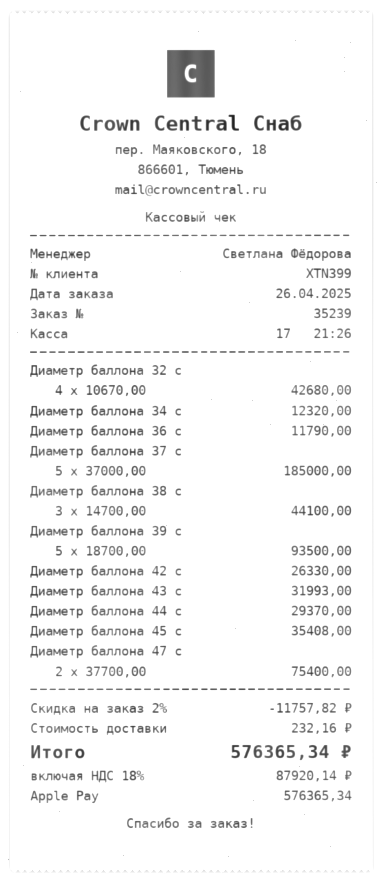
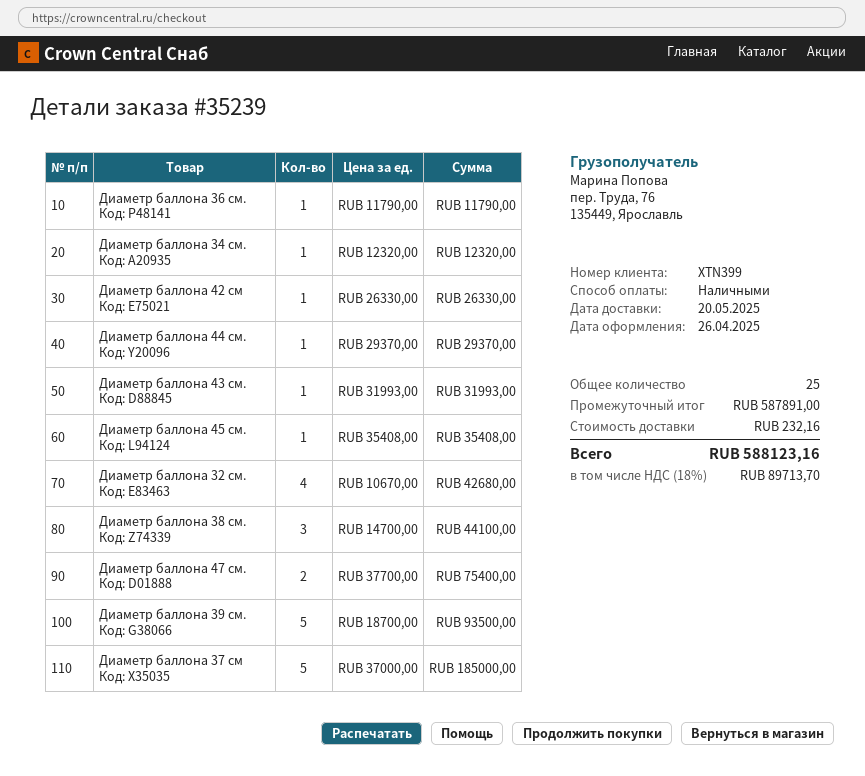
payment method: Apple Pay -> cash
discount: 2% = 11757.82 -> none
tax: 18% = 87920.14 -> 18% = 89713.70
total: 576365.34 -> 588123.16

